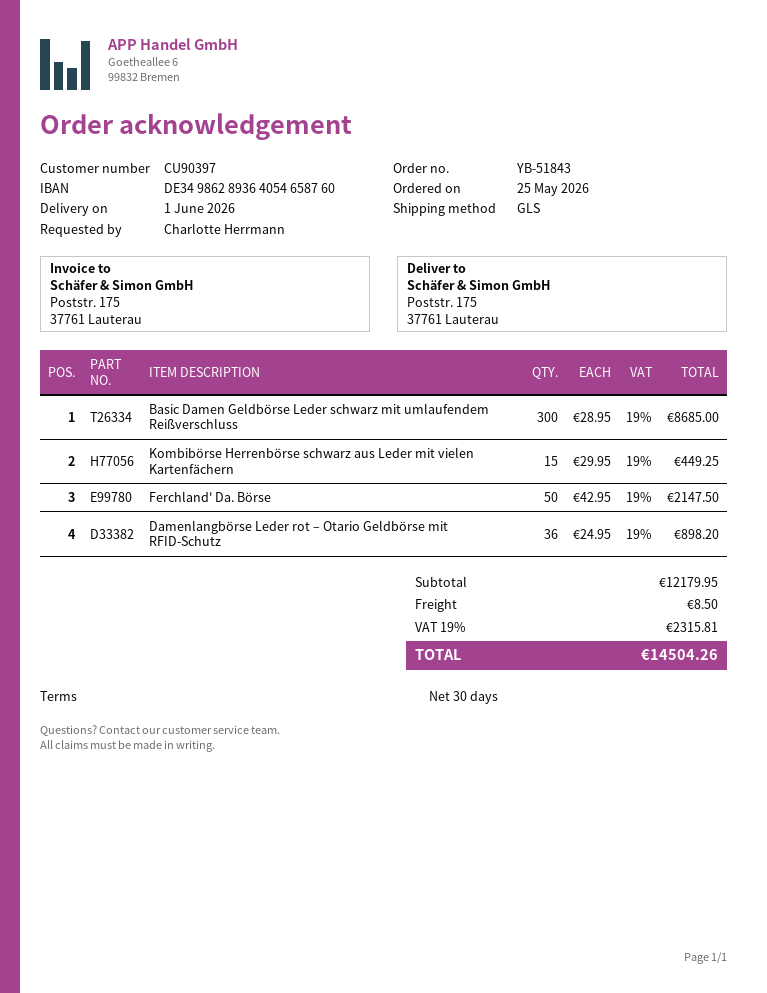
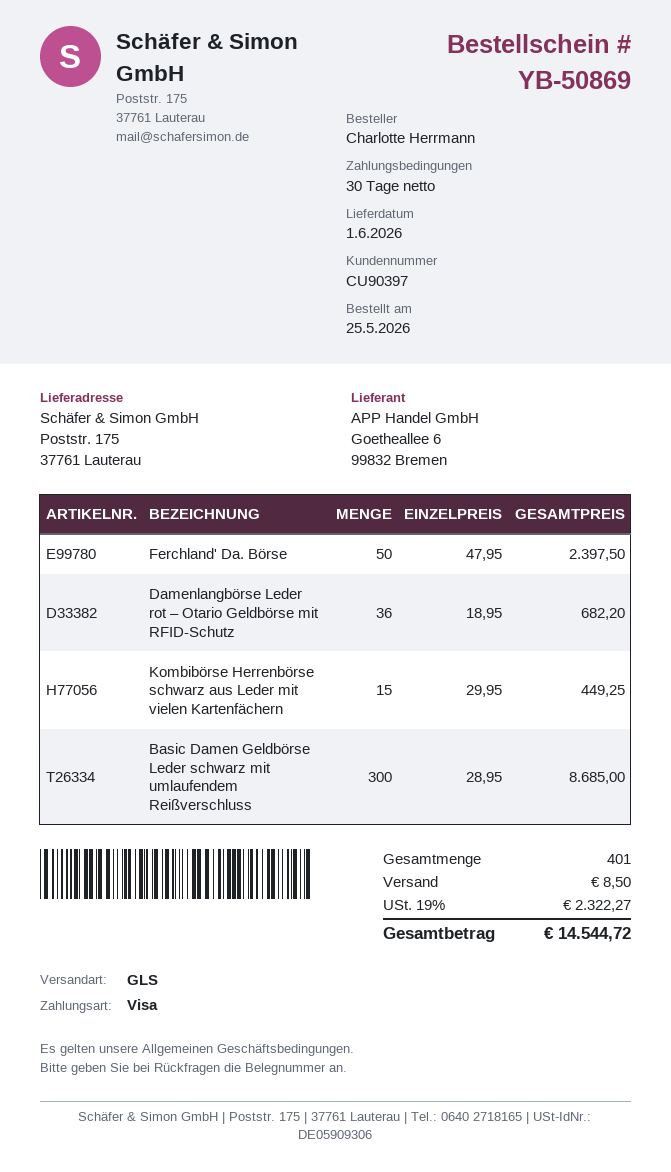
order number: YB-51843 -> YB-50869
Ferchland' Da. Börse: 50 x 42.95 = 2147.50 -> 50 x 47.95 = 2397.50
Damenlangbörse Leder rot – Otario Geldbörse mit RFID-Schutz: 36 x 24.95 = 898.20 -> 36 x 18.95 = 682.20
tax: 19% = 2315.81 -> 19% = 2322.27
total: 14504.26 -> 14544.72

